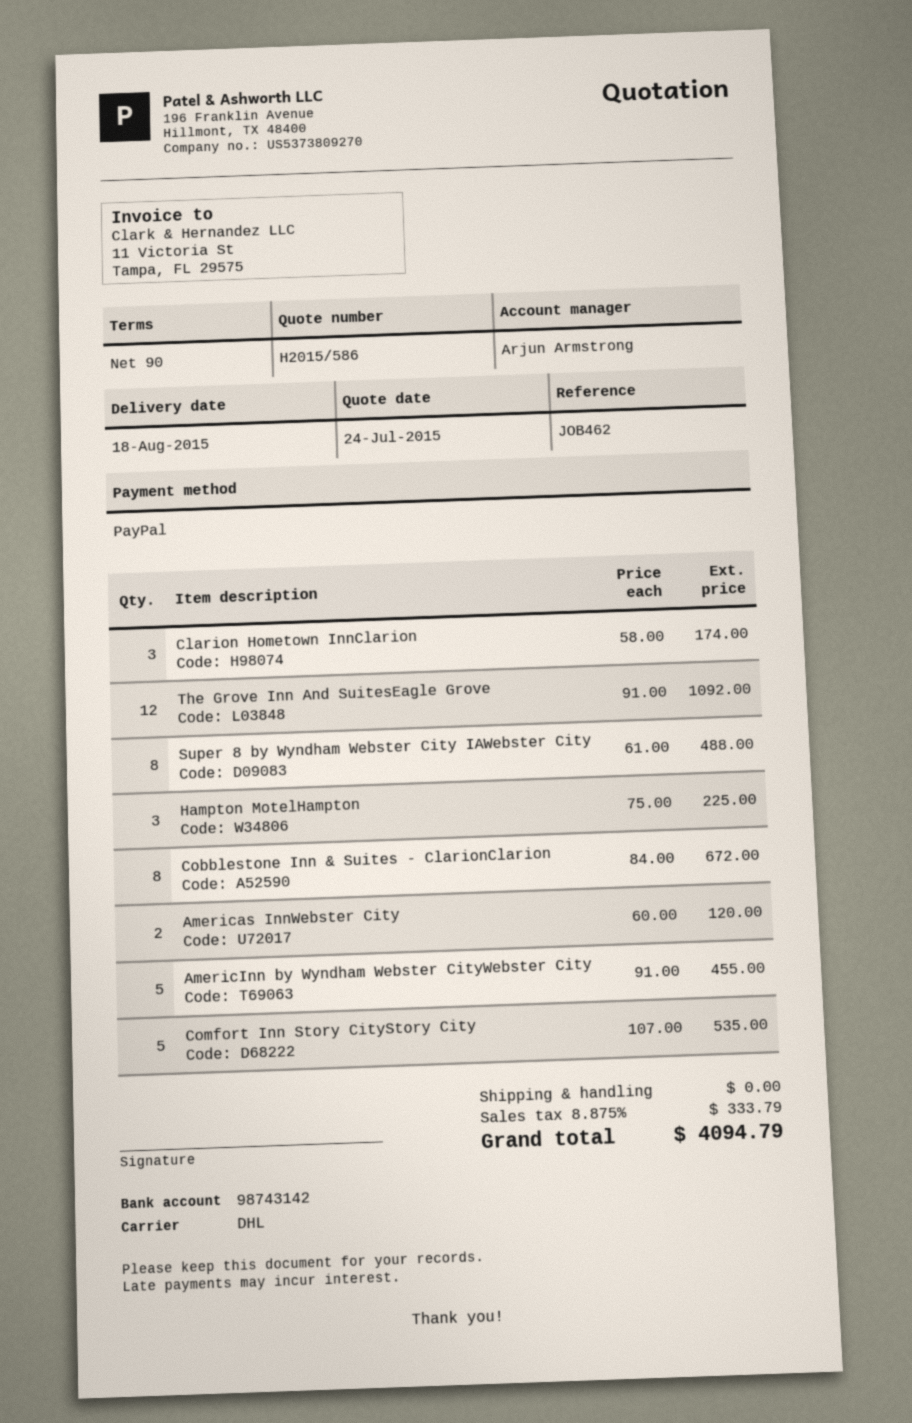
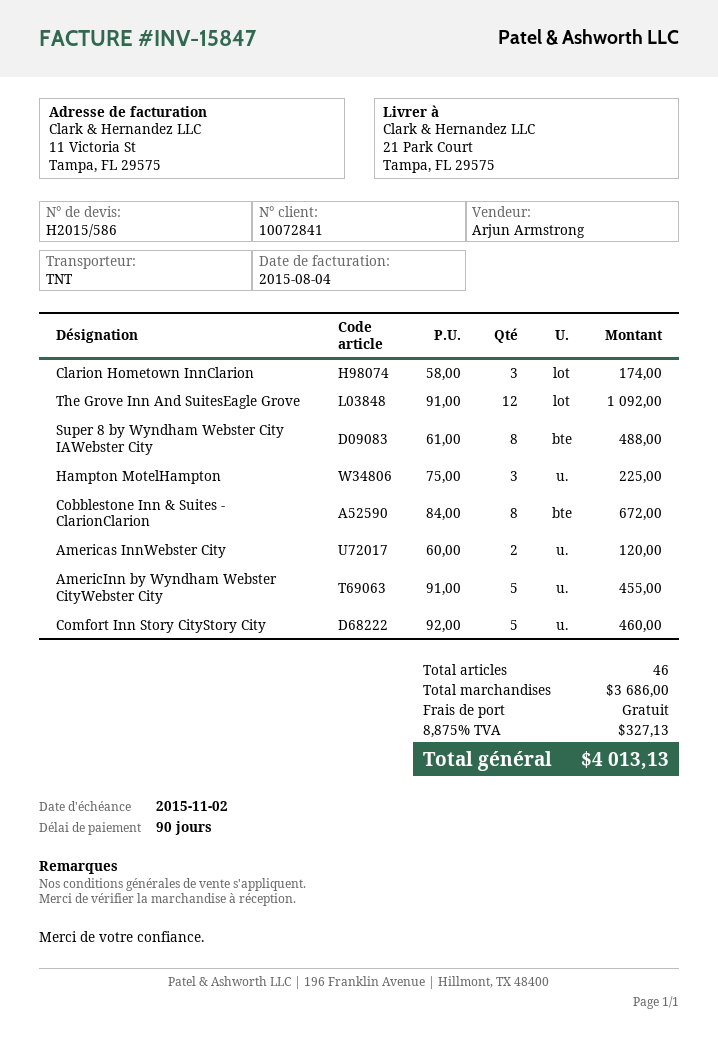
shipping method: DHL -> TNT
Comfort Inn Story CityStory City: 5 x 107.00 = 535.00 -> 5 x 92.00 = 460.00
tax: 8.875% = 333.79 -> 8.875% = 327.13
total: 4094.79 -> 4013.13

